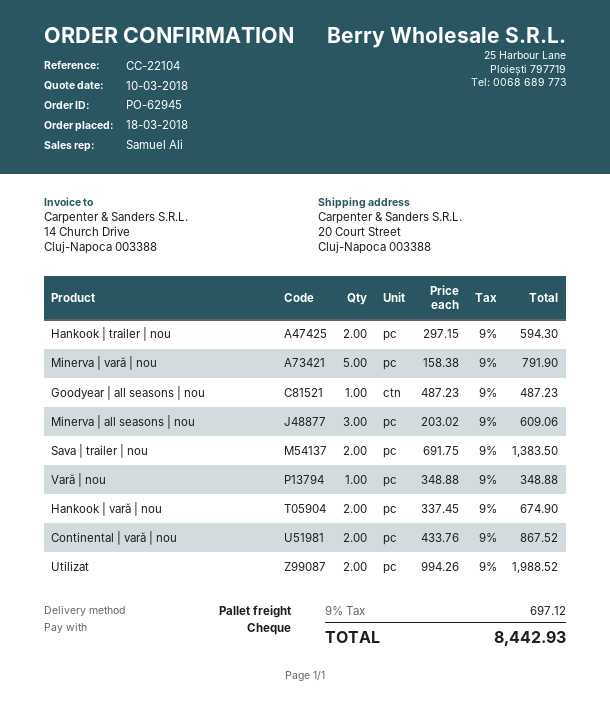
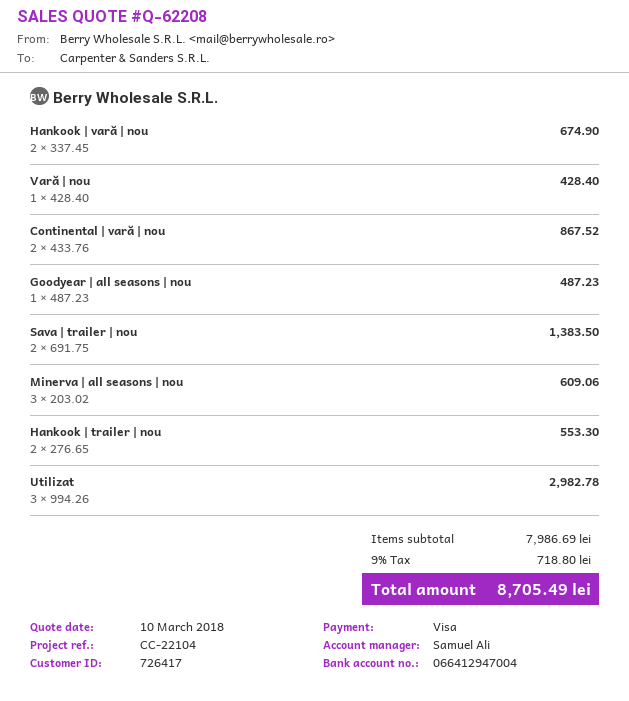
payment method: cheque -> Visa
Hankook | trailer | nou: 2 x 297.15 = 594.30 -> 2 x 276.65 = 553.30
Minerva | vară | nou: 5 x 158.38 = 791.90 -> none
Vară | nou: 1 x 348.88 = 348.88 -> 1 x 428.40 = 428.40
Utilizat: 2 x 994.26 = 1988.52 -> 3 x 994.26 = 2982.78
tax: 9% = 697.12 -> 9% = 718.80
total: 8442.93 -> 8705.49

